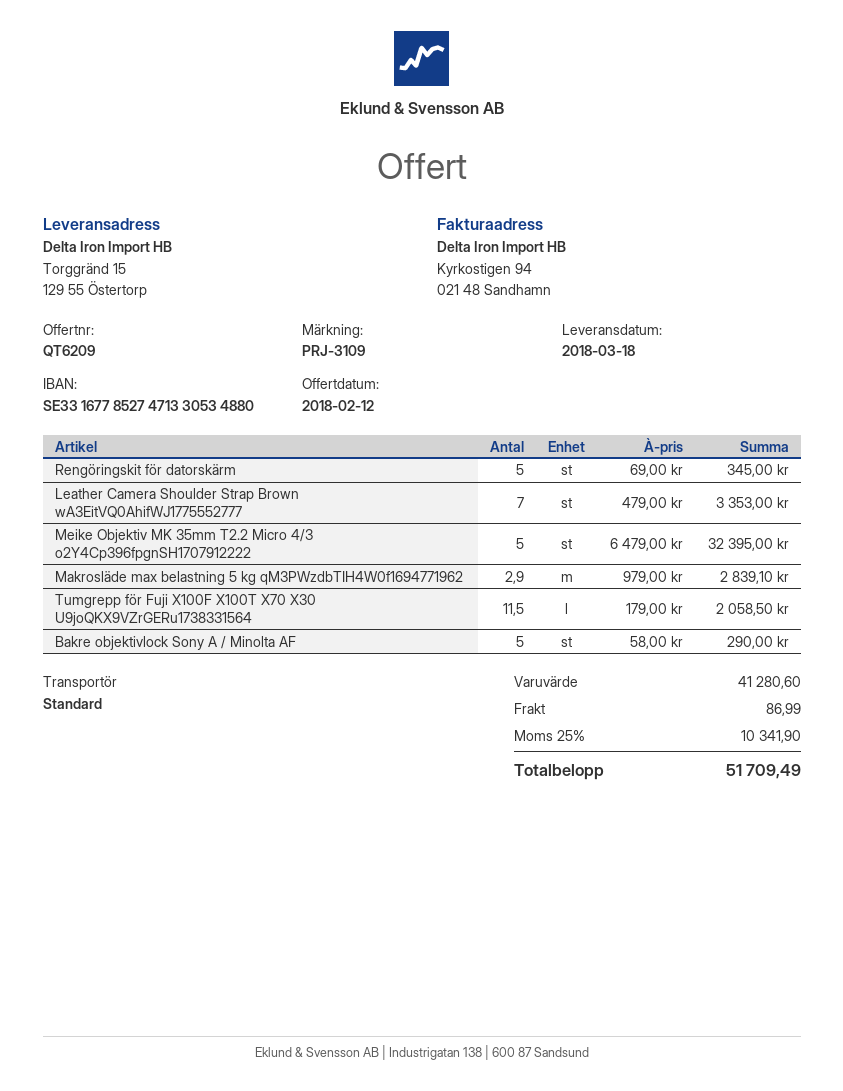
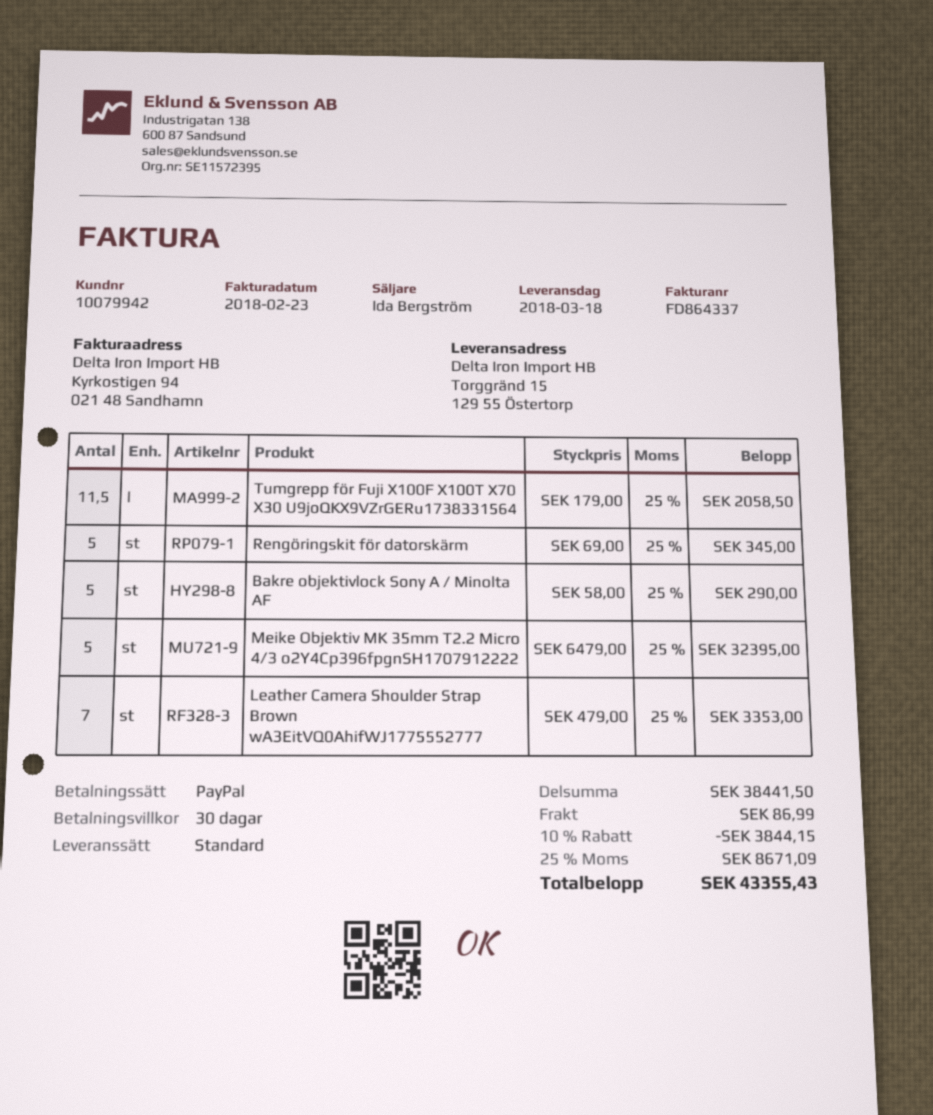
Makrosläde max belastning 5 kg qM3PWzdbTIH4W0f1694771962: 2.9 x 979.00 = 2839.10 -> none
subtotal: 41280.60 -> 38441.50
discount: none -> 10% = 3844.15
tax: 25% = 10341.90 -> 25% = 8671.09
total: 51709.49 -> 43355.43

